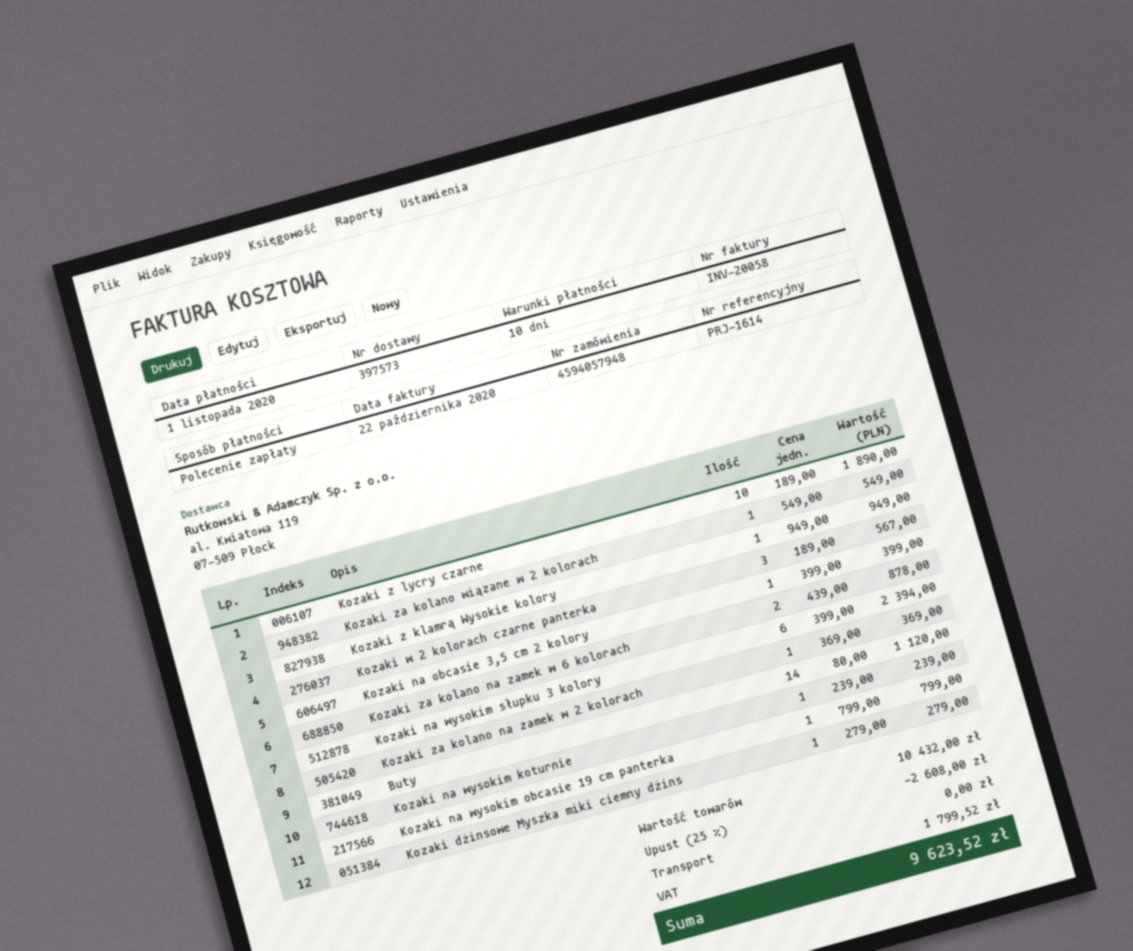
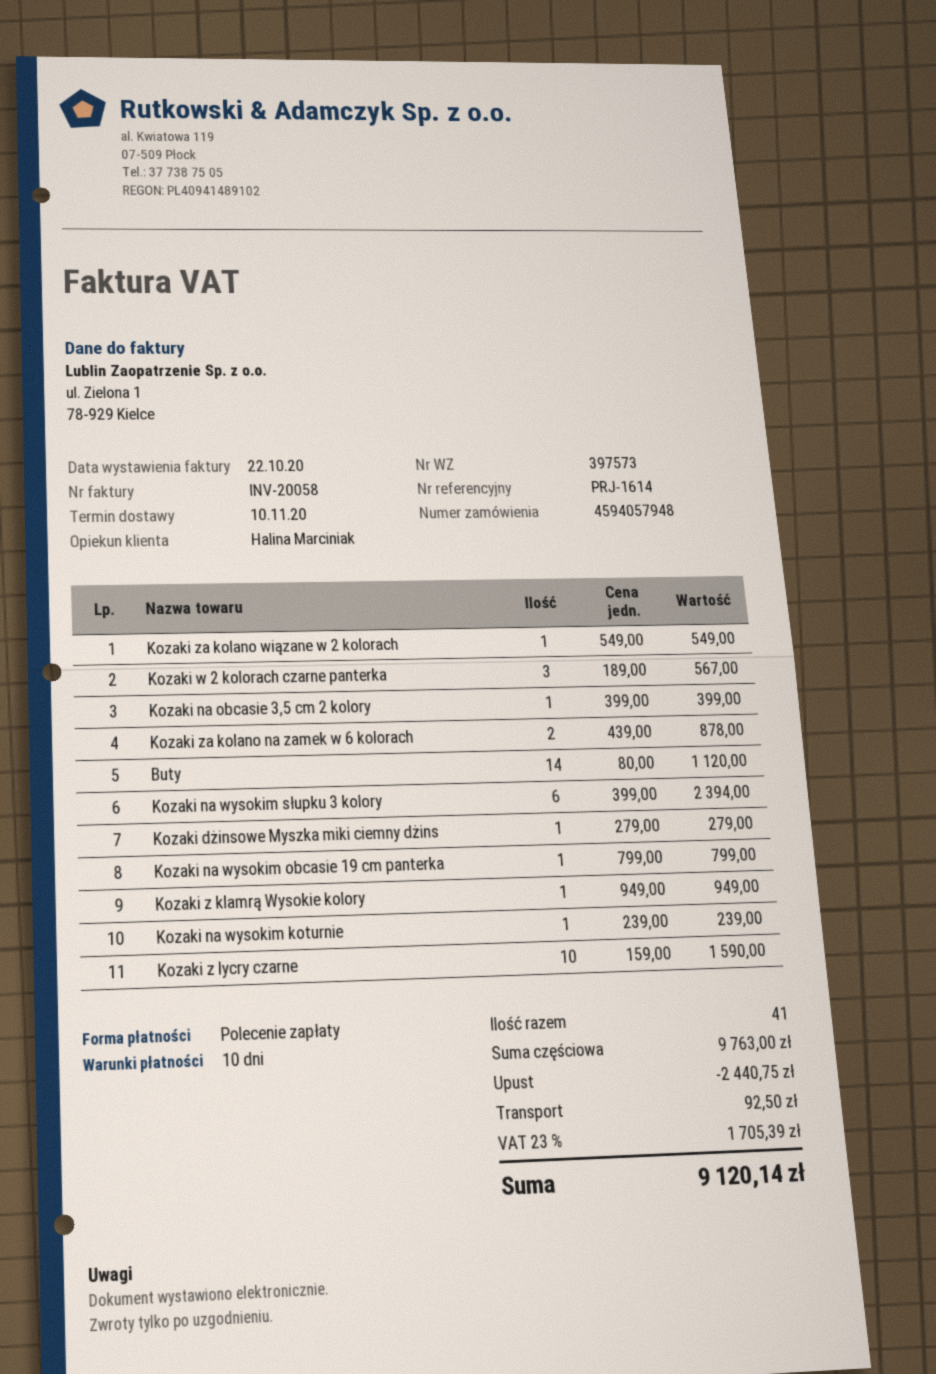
Kozaki z lycry czarne: 10 x 189.00 = 1890.00 -> 10 x 159.00 = 1590.00
Kozaki za kolano na zamek w 2 kolorach: 1 x 369.00 = 369.00 -> none
subtotal: 10432.00 -> 9763.00
discount: 2608.00 -> 2440.75
shipping: 0.00 -> 92.50
tax: 1799.52 -> 1705.39
total: 9623.52 -> 9120.14

